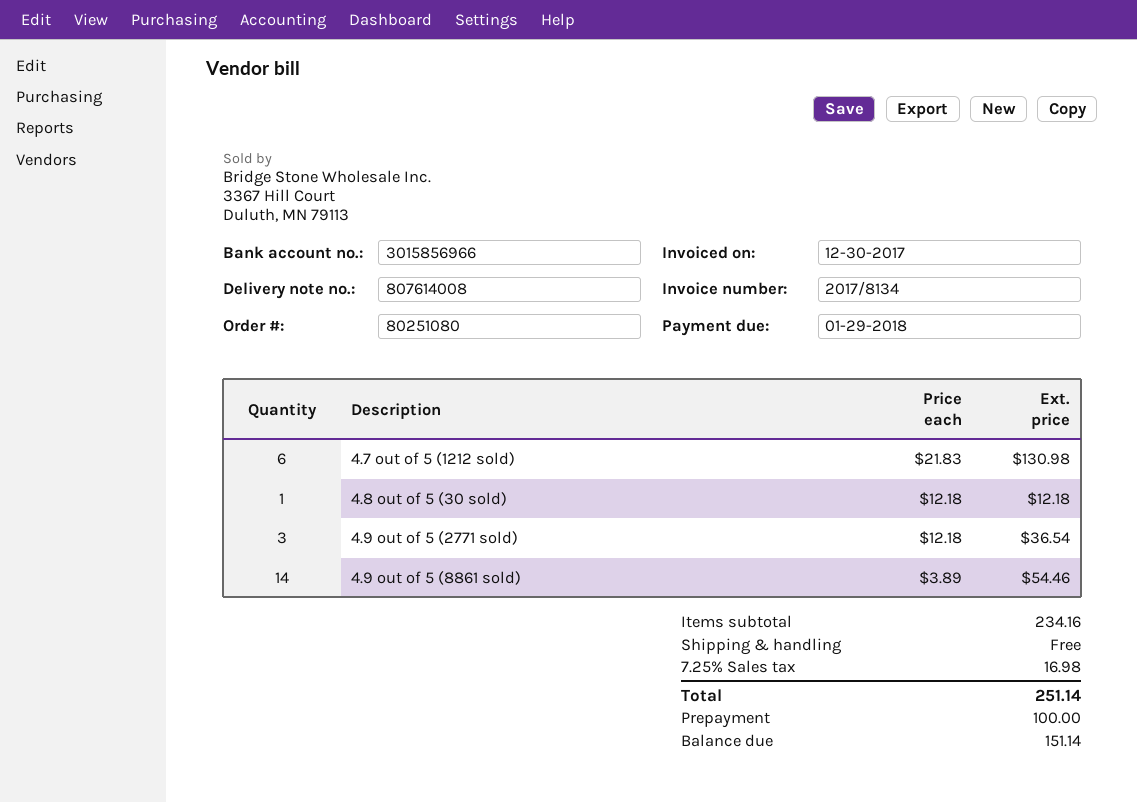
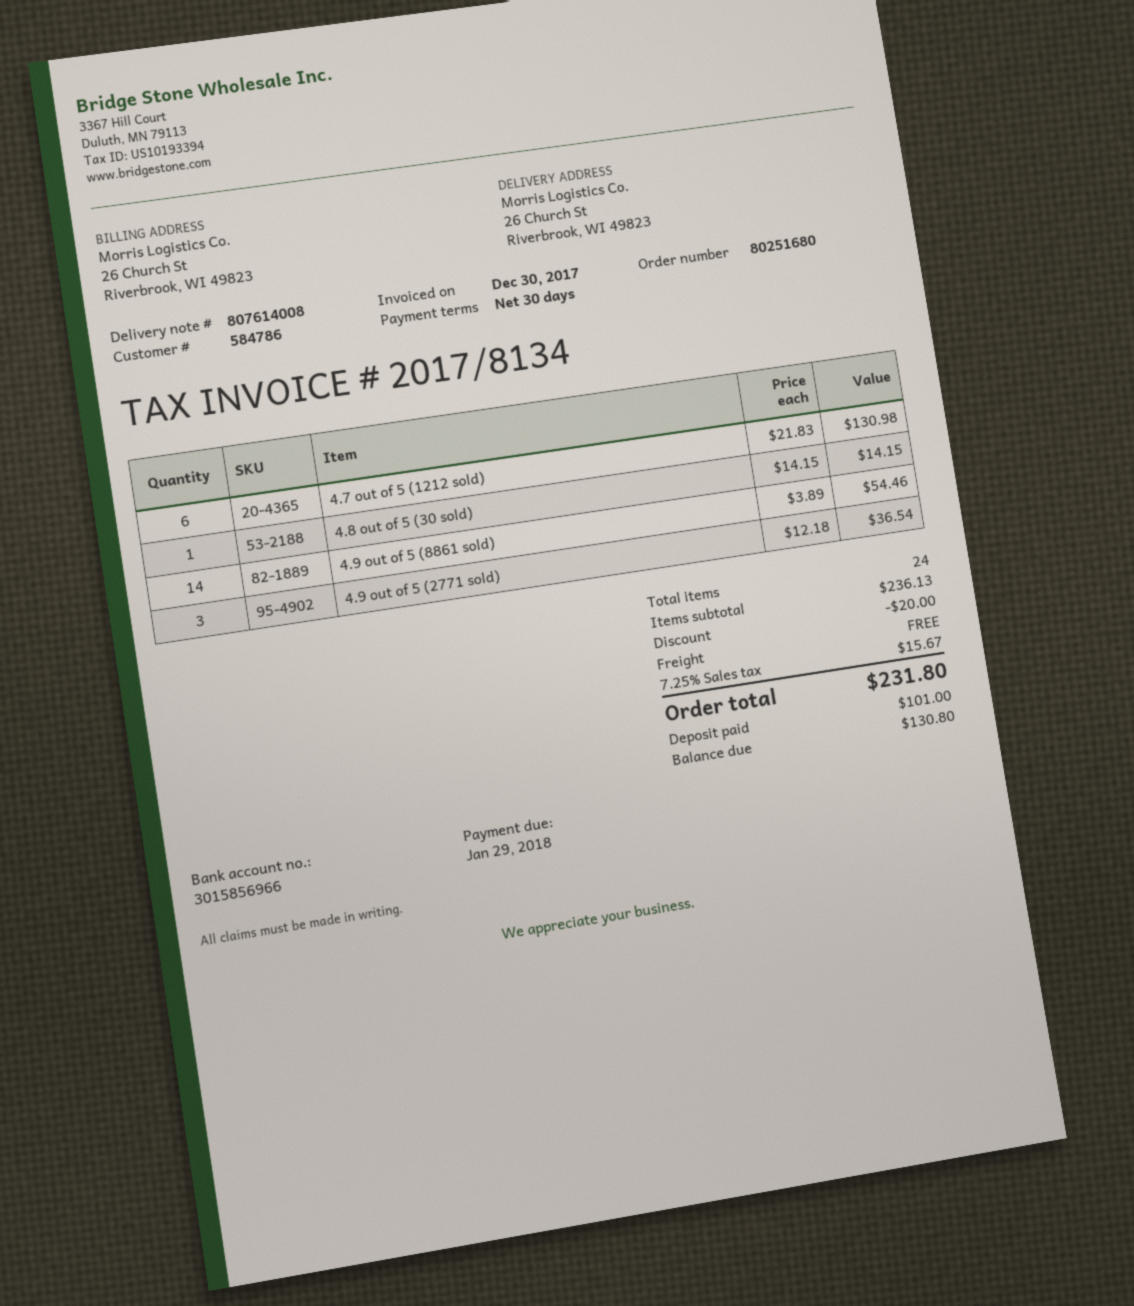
order number: 80251080 -> 80251680
4.8 out of 5 (30 sold): 1 x 12.18 = 12.18 -> 1 x 14.15 = 14.15
subtotal: 234.16 -> 236.13
discount: none -> 20.00
tax: 7.25% = 16.98 -> 7.25% = 15.67
total: 251.14 -> 231.80
deposit: 100.00 -> 101.00
balance: 151.14 -> 130.80

